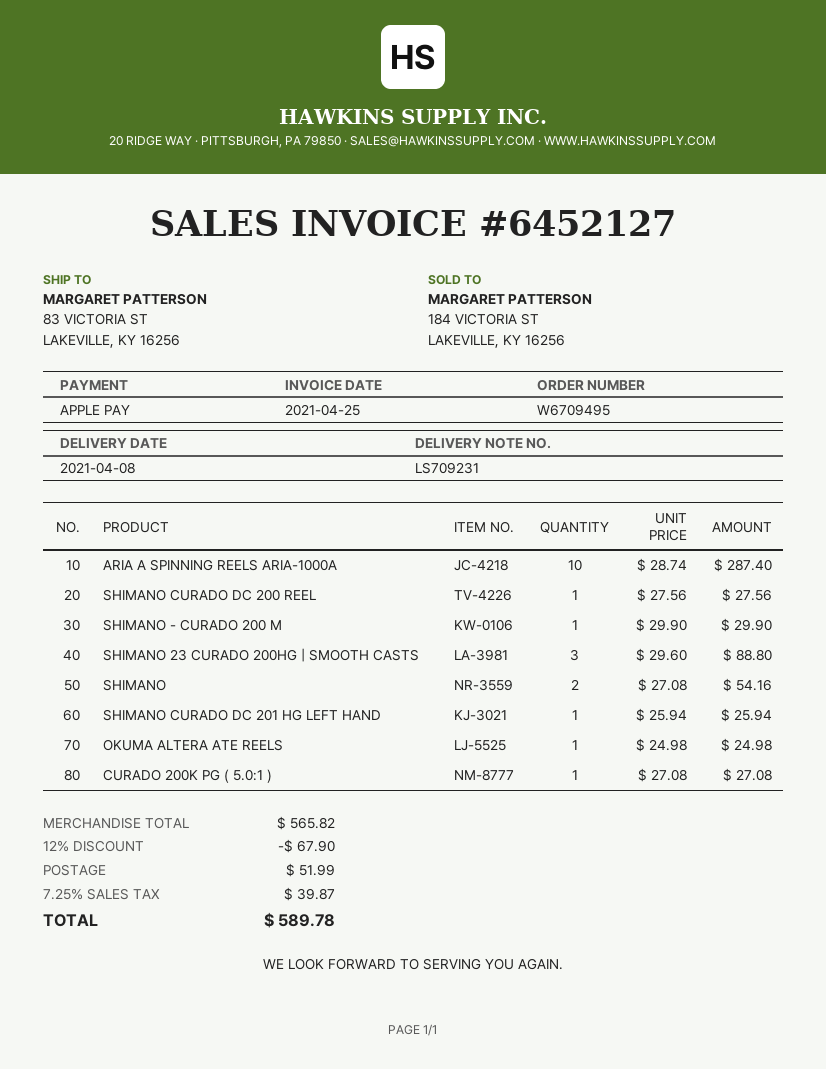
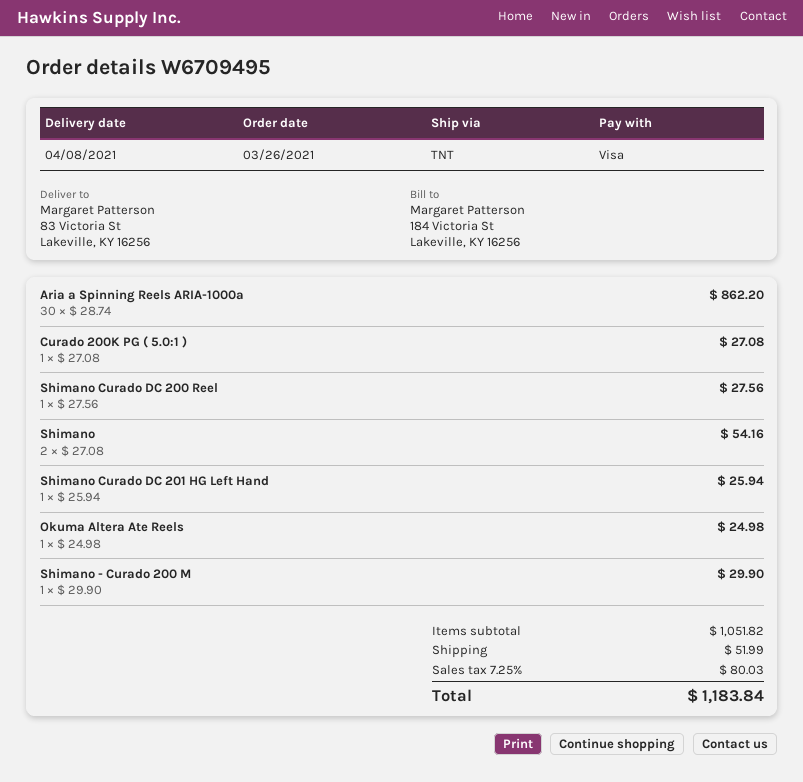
payment method: Apple Pay -> Visa
ARIA A SPINNING REELS ARIA-1000A: 10 x 28.74 = 287.40 -> 30 x 28.74 = 862.20
SHIMANO 23 CURADO 200HG | SMOOTH CASTS: 3 x 29.60 = 88.80 -> none
subtotal: 565.82 -> 1051.82
discount: 12% = 67.90 -> none
tax: 7.25% = 39.87 -> 7.25% = 80.03
total: 589.78 -> 1183.84

